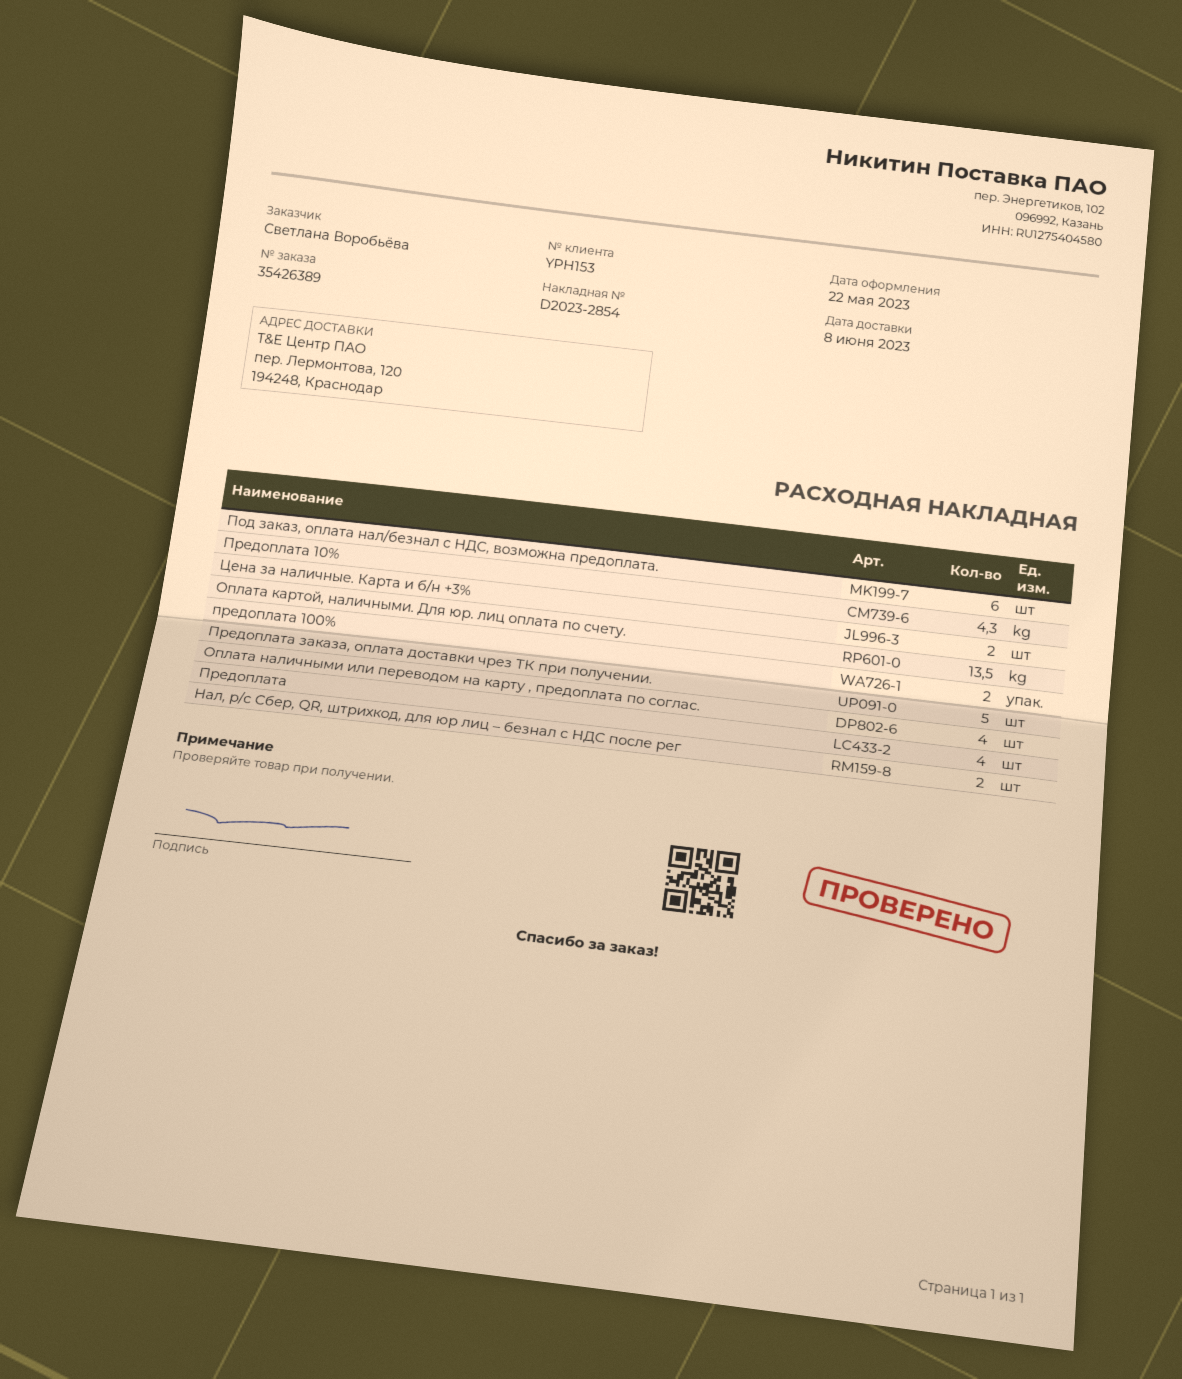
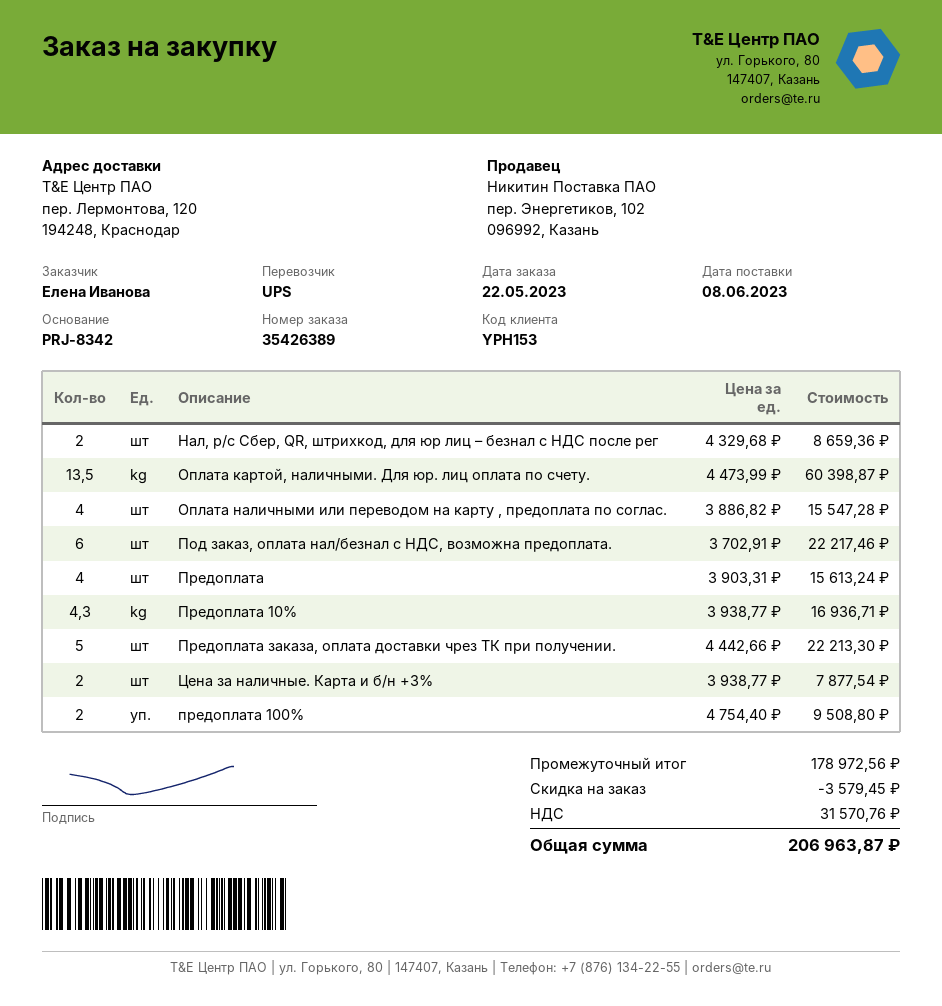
ordered by: Светлана Воробьёва -> Елена Иванова

